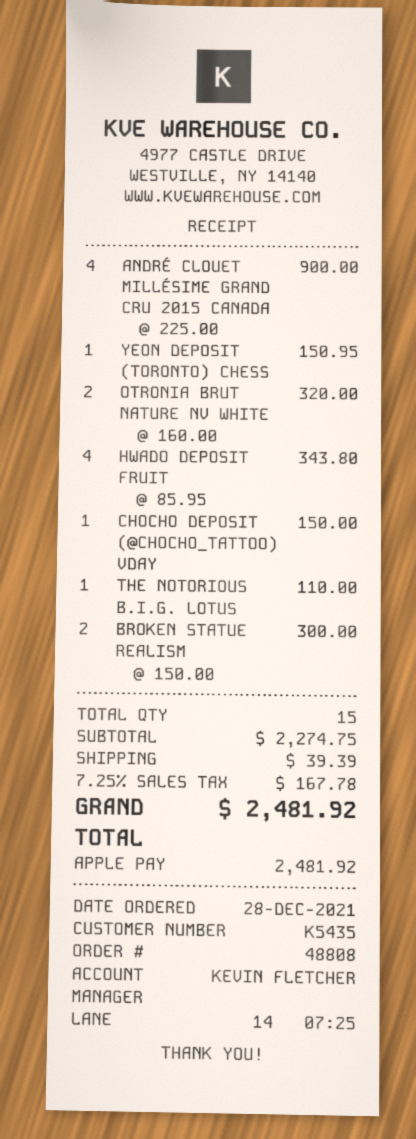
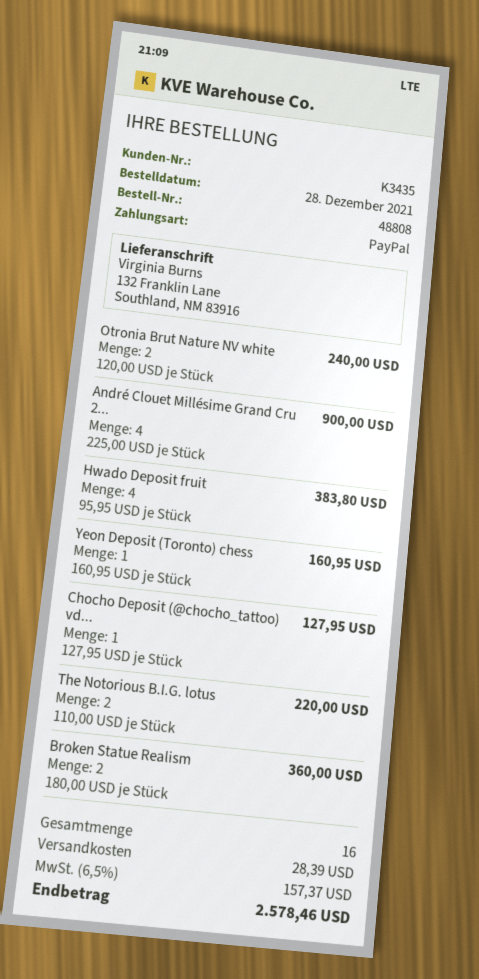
customer number: K5435 -> K3435
payment method: Apple Pay -> PayPal
YEON DEPOSIT (TORONTO) CHESS: 1 x 150.95 = 150.95 -> 1 x 160.95 = 160.95
OTRONIA BRUT NATURE NV WHITE: 2 x 160.00 = 320.00 -> 2 x 120.00 = 240.00
HWADO DEPOSIT FRUIT: 4 x 85.95 = 343.80 -> 4 x 95.95 = 383.80
CHOCHO DEPOSIT (@CHOCHO_TATTOO) VDAY: 1 x 150.00 = 150.00 -> 1 x 127.95 = 127.95
THE NOTORIOUS B.I.G. LOTUS: 1 x 110.00 = 110.00 -> 2 x 110.00 = 220.00
BROKEN STATUE REALISM: 2 x 150.00 = 300.00 -> 2 x 180.00 = 360.00
total quantity: 15 -> 16
shipping: 39.39 -> 28.39
tax: 7.25% = 167.78 -> 6.5% = 157.37
total: 2481.92 -> 2578.46

